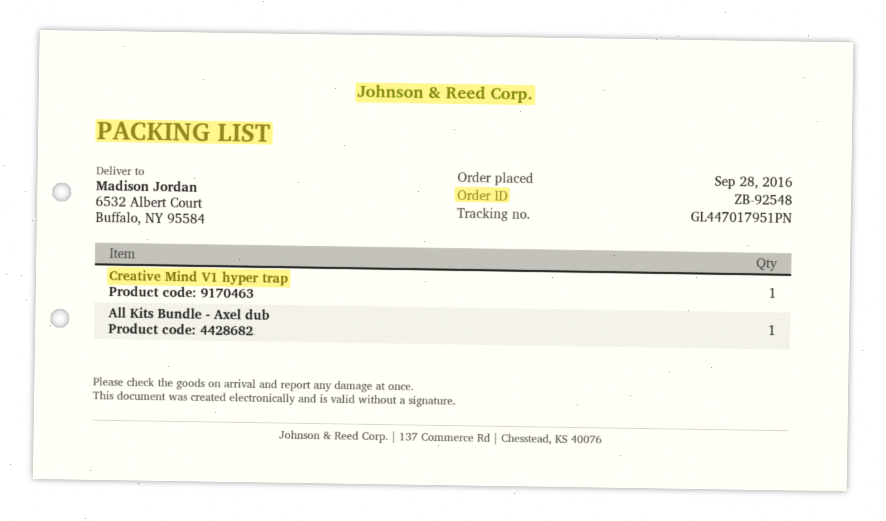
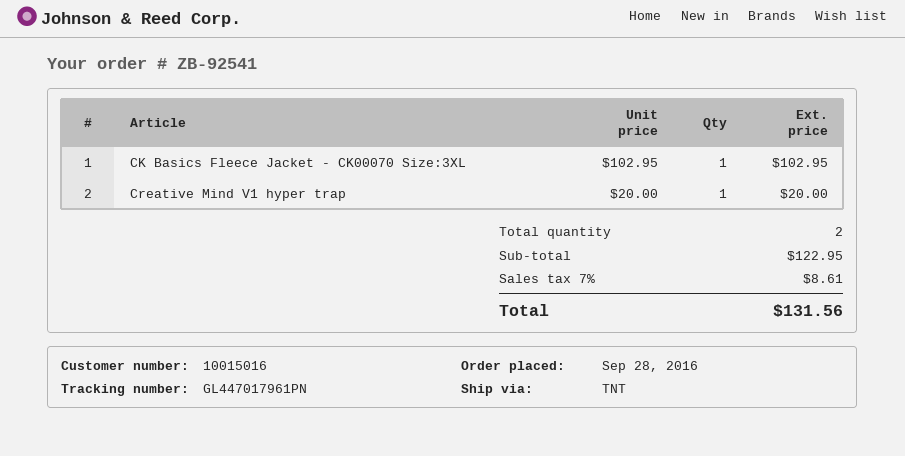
order number: ZB-92548 -> ZB-92541
tracking number: GL447017951PN -> GL447017961PN
All Kits Bundle - Axel dub: 1 -> none
CK Basics Fleece Jacket - CK00070 Size:3XL: none -> 1

